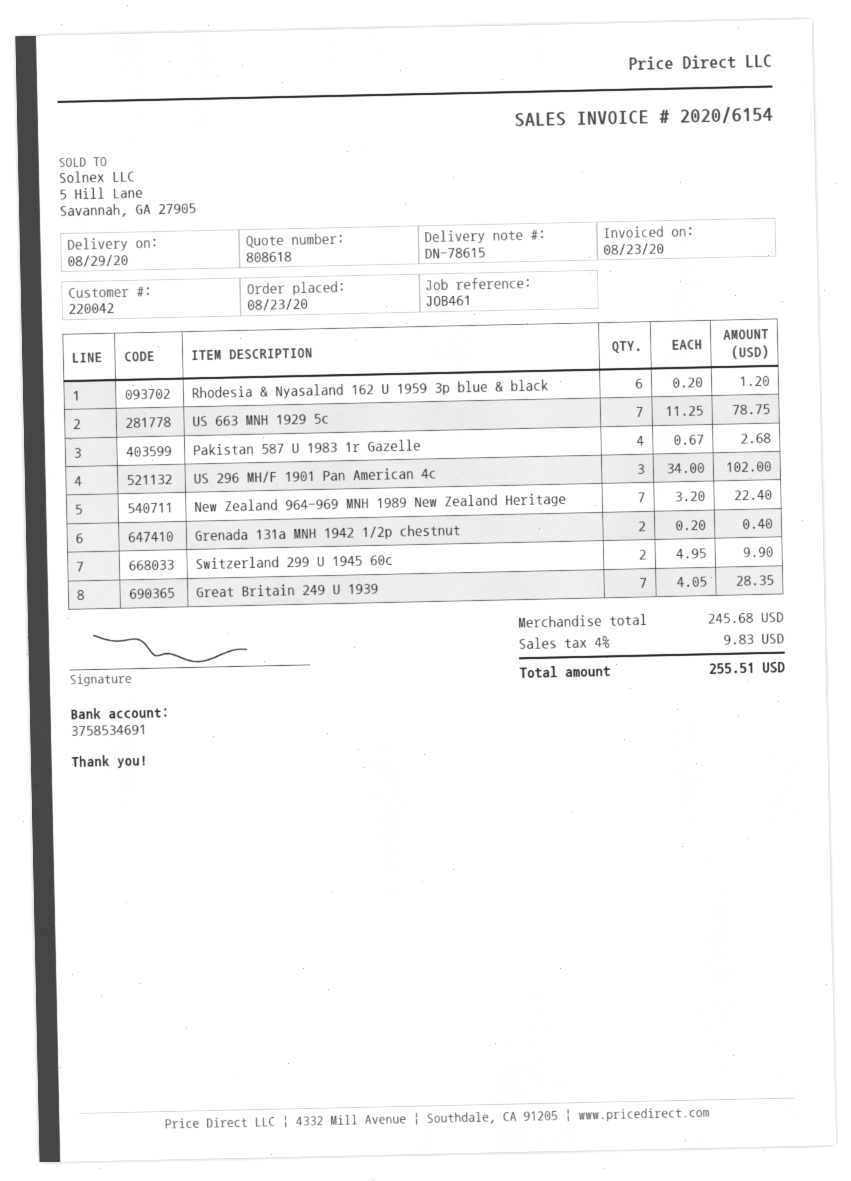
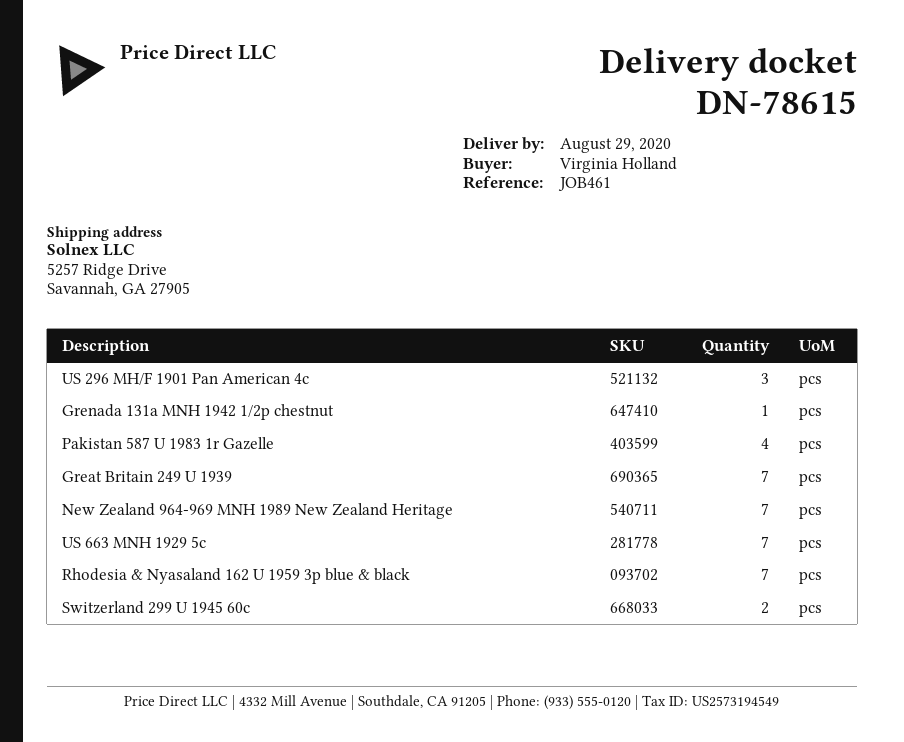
Rhodesia & Nyasaland 162 U 1959 3p blue & black: 6 -> 7
Grenada 131a MNH 1942 1/2p chestnut: 2 -> 1

